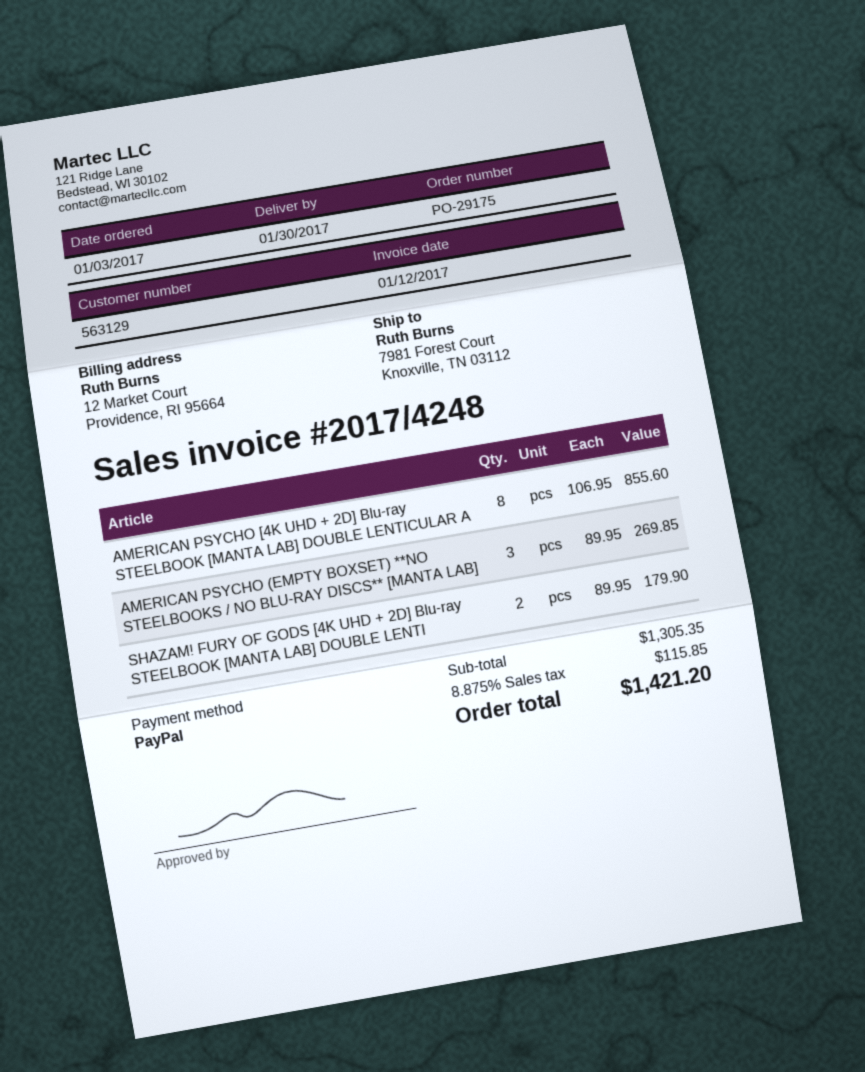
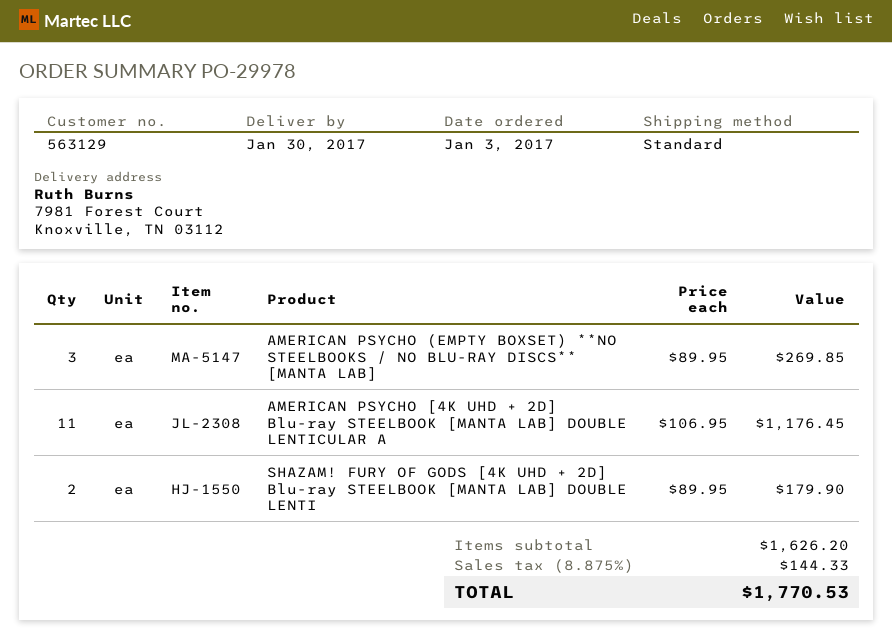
order number: PO-29175 -> PO-29978
AMERICAN PSYCHO [4K UHD + 2D] Blu-ray STEELBOOK [MANTA LAB] DOUBLE LENTICULAR A: 8 x 106.95 = 855.60 -> 11 x 106.95 = 1176.45
subtotal: 1305.35 -> 1626.20
tax: 8.875% = 115.85 -> 8.875% = 144.33
total: 1421.20 -> 1770.53

